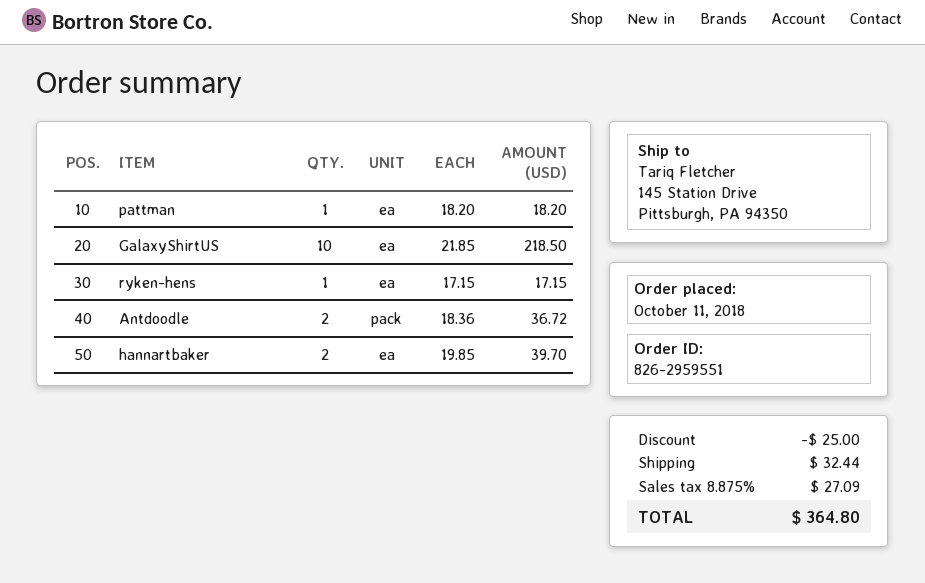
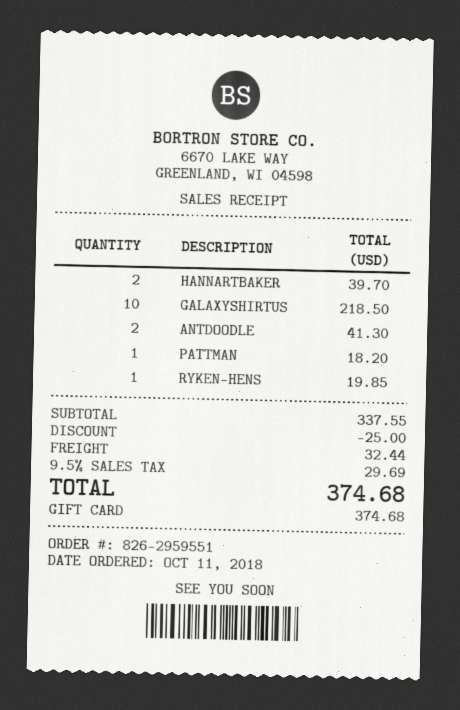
ryken-hens: 1 for 17.15 -> 1 for 19.85
Antdoodle: 2 for 36.72 -> 2 for 41.30
tax: 8.875% = 27.09 -> 9.5% = 29.69
total: 364.80 -> 374.68

